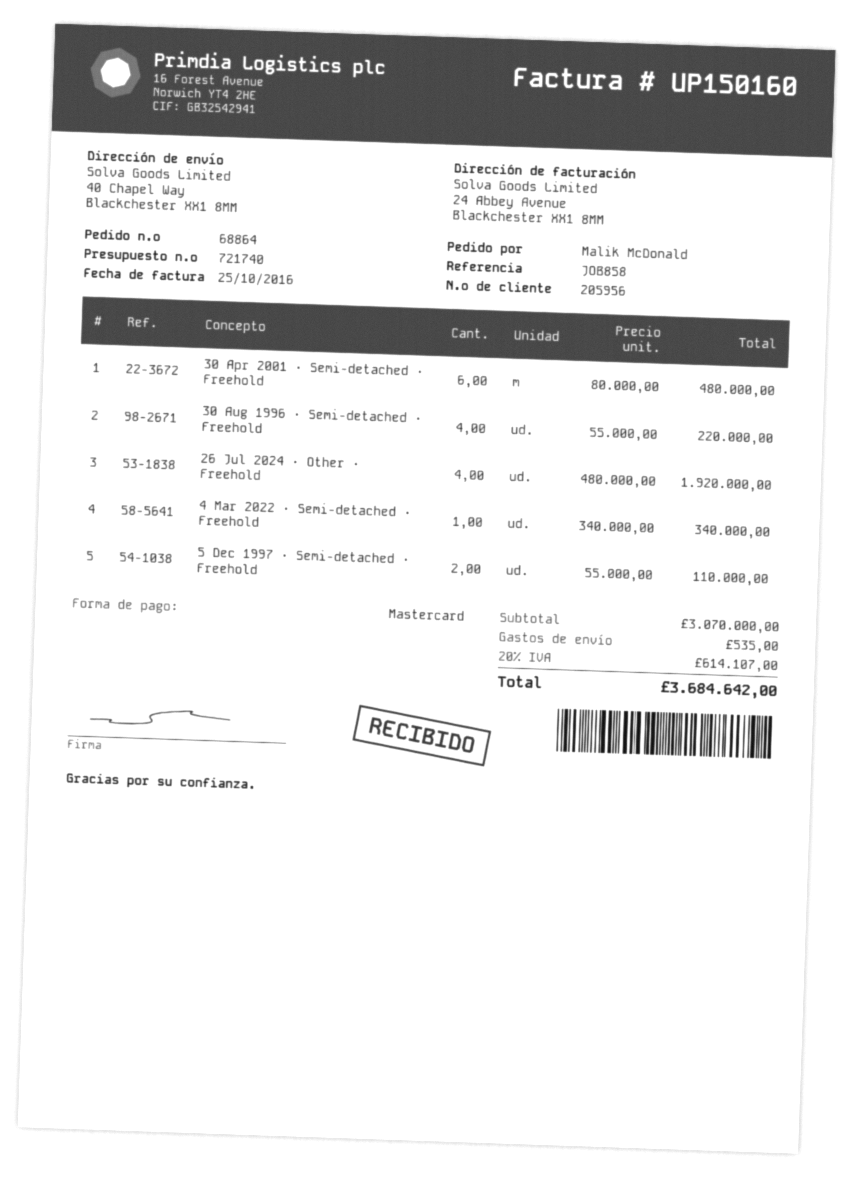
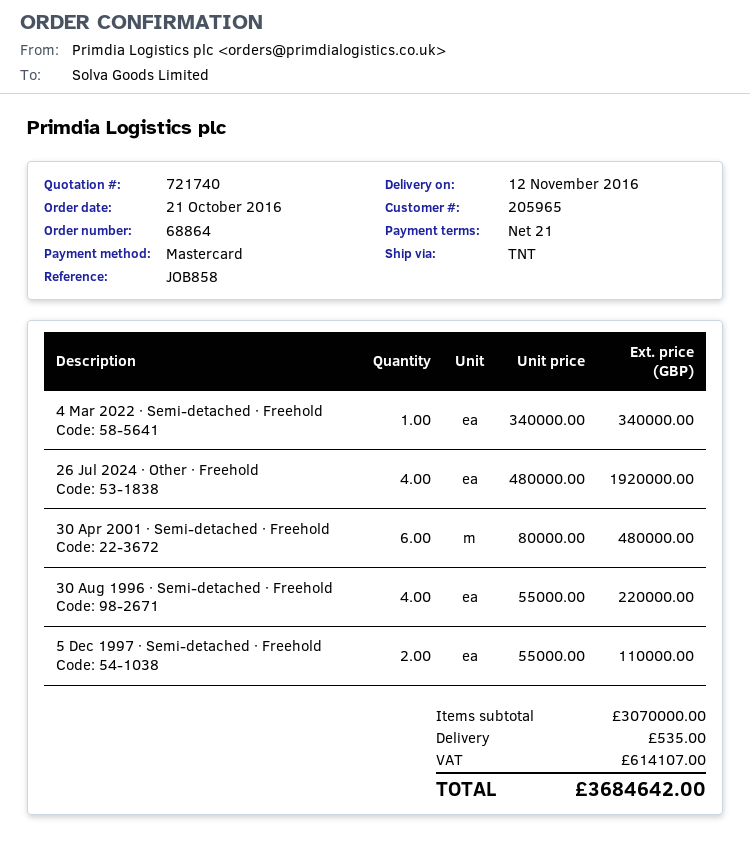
customer number: 205956 -> 205965

